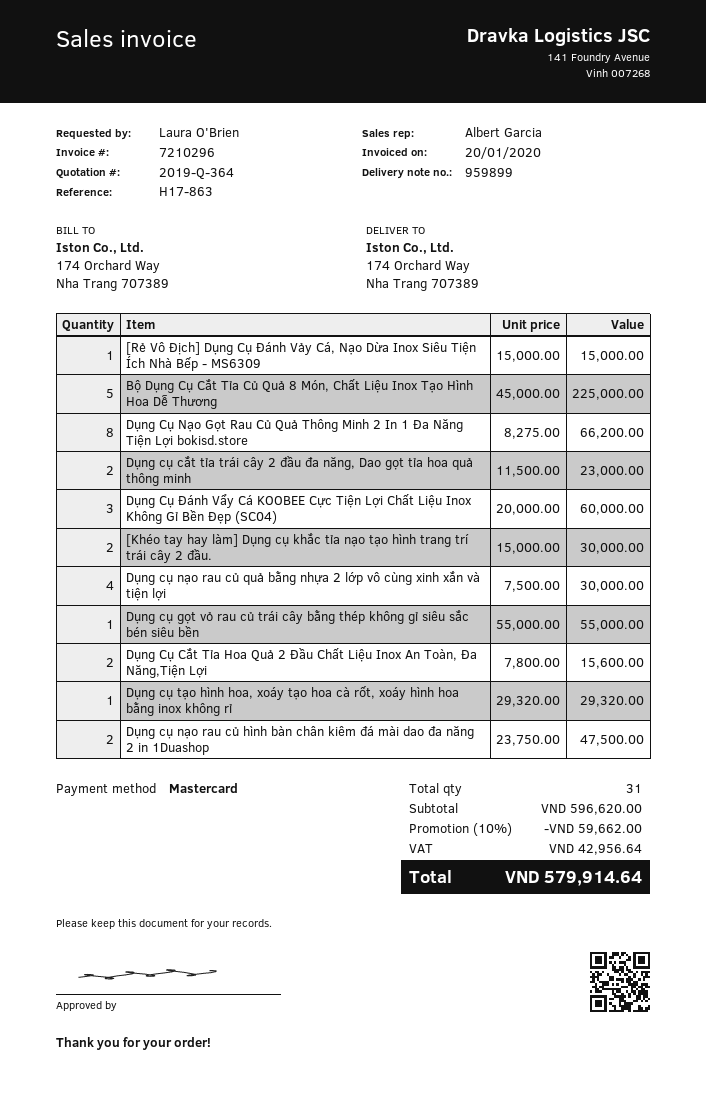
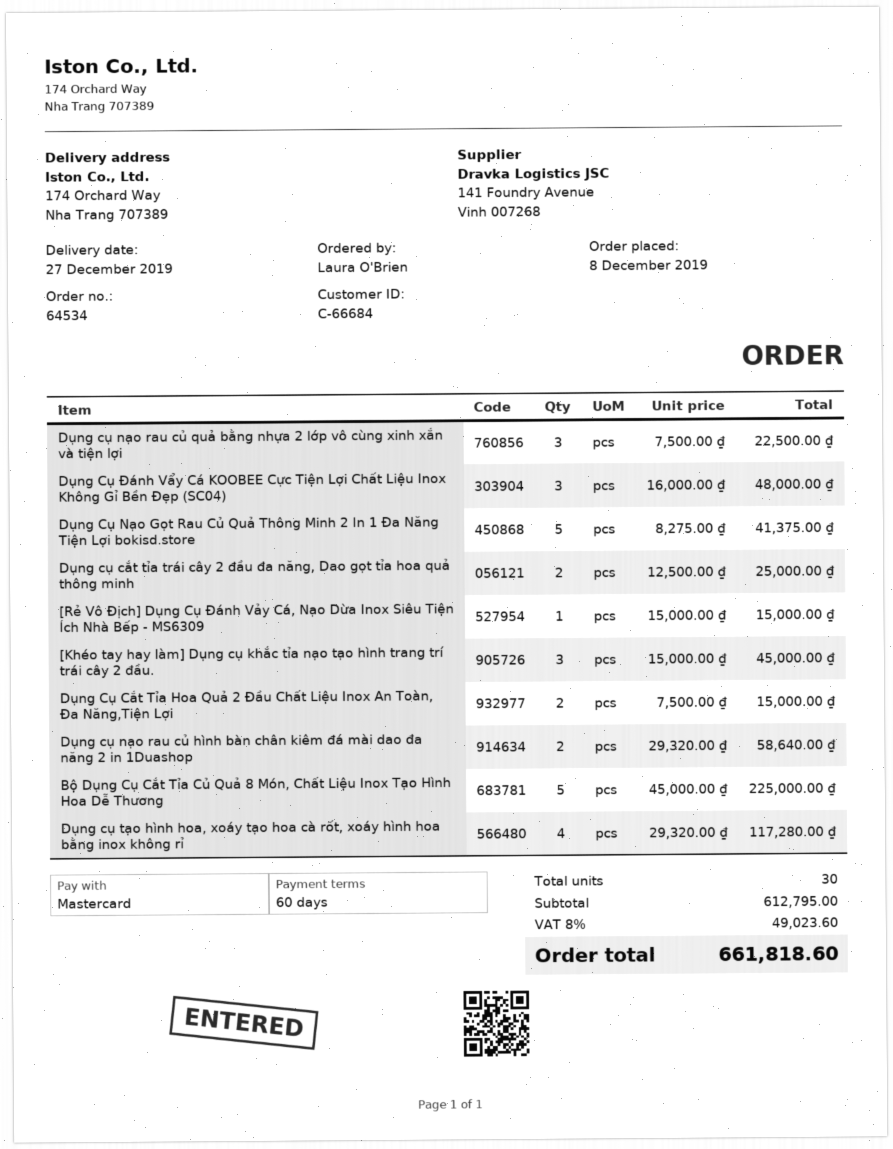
Dụng Cụ Nạo Gọt Rau Củ Quả Thông Minh 2 In 1 Đa Năng Tiện Lợi bokisd.store: 8 x 8275.00 = 66200.00 -> 5 x 8275.00 = 41375.00
Dụng cụ cắt tỉa trái cây 2 đầu đa năng, Dao gọt tỉa hoa quả thông minh: 2 x 11500.00 = 23000.00 -> 2 x 12500.00 = 25000.00
Dụng Cụ Đánh Vẩy Cá KOOBEE Cực Tiện Lợi Chất Liệu Inox Không Gỉ Bền Đẹp (SC04): 3 x 20000.00 = 60000.00 -> 3 x 16000.00 = 48000.00
[Khéo tay hay làm] Dụng cụ khắc tỉa nạo tạo hình trang trí trái cây 2 đầu.: 2 x 15000.00 = 30000.00 -> 3 x 15000.00 = 45000.00
Dụng cụ nạo rau củ quả bằng nhựa 2 lớp vô cùng xinh xắn và tiện lợi: 4 x 7500.00 = 30000.00 -> 3 x 7500.00 = 22500.00
Dụng cụ gọt vỏ rau củ trái cây bằng thép không gỉ siêu sắc bén siêu bền: 1 x 55000.00 = 55000.00 -> none
Dụng Cụ Cắt Tỉa Hoa Quả 2 Đầu Chất Liệu Inox An Toàn, Đa Năng,Tiện Lợi: 2 x 7800.00 = 15600.00 -> 2 x 7500.00 = 15000.00
Dụng cụ tạo hình hoa, xoáy tạo hoa cà rốt, xoáy hình hoa bằng inox không rỉ: 1 x 29320.00 = 29320.00 -> 4 x 29320.00 = 117280.00
Dụng cụ nạo rau củ hình bàn chân kiêm đá mài dao đa năng 2 in 1Duashop: 2 x 23750.00 = 47500.00 -> 2 x 29320.00 = 58640.00
total quantity: 31 -> 30
subtotal: 596620.00 -> 612795.00
discount: 10% = 59662.00 -> none
tax: 42956.64 -> 49023.60
total: 579914.64 -> 661818.60

